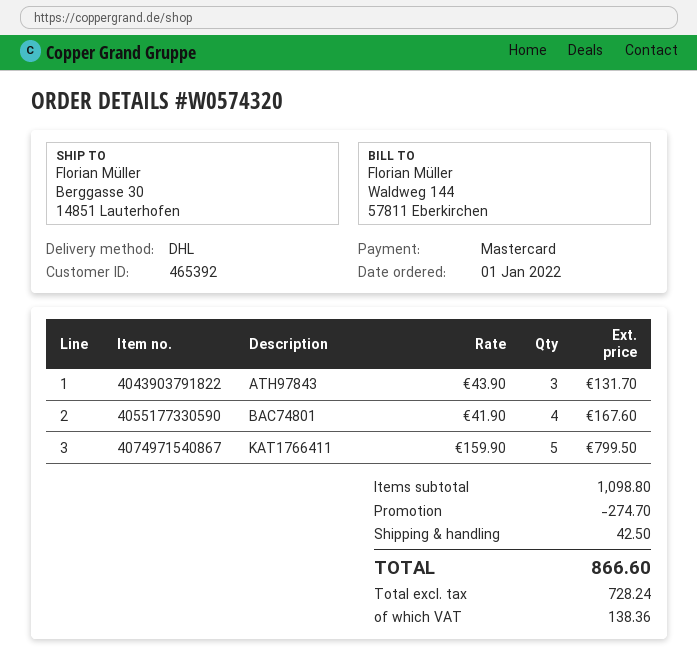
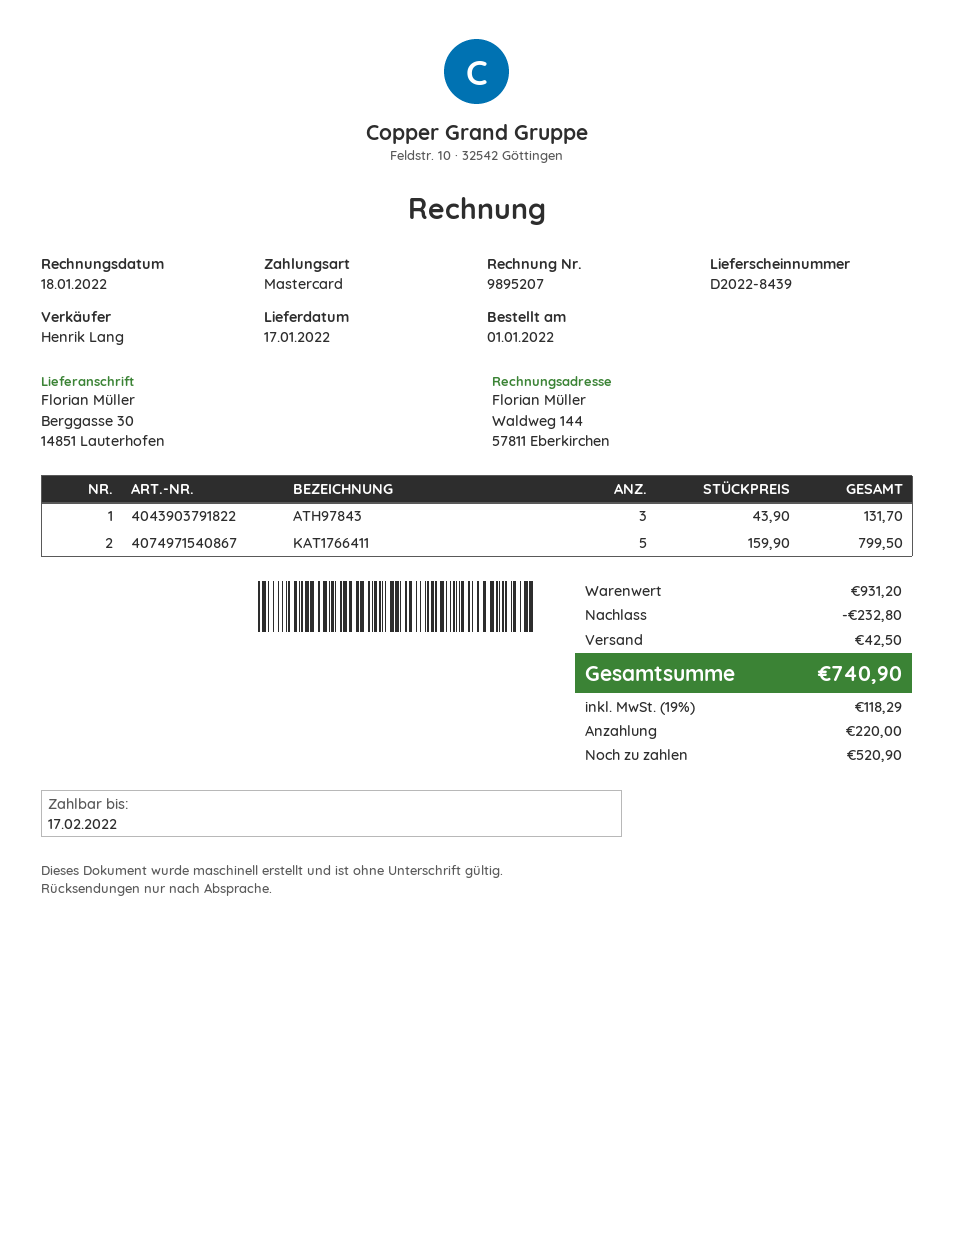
BAC74801: 4 x 41.90 = 167.60 -> none
subtotal: 1098.80 -> 931.20
discount: 274.70 -> 232.80
tax: 138.36 -> 118.29
total: 866.60 -> 740.90

